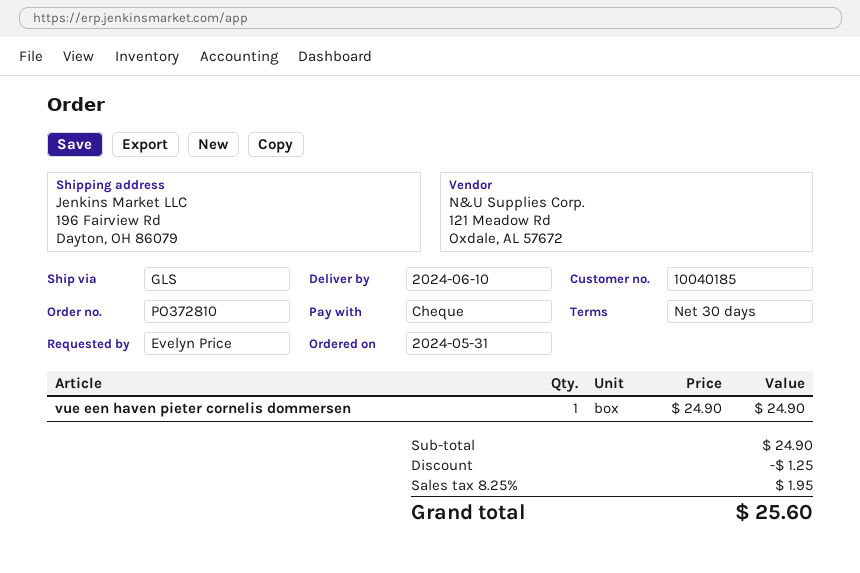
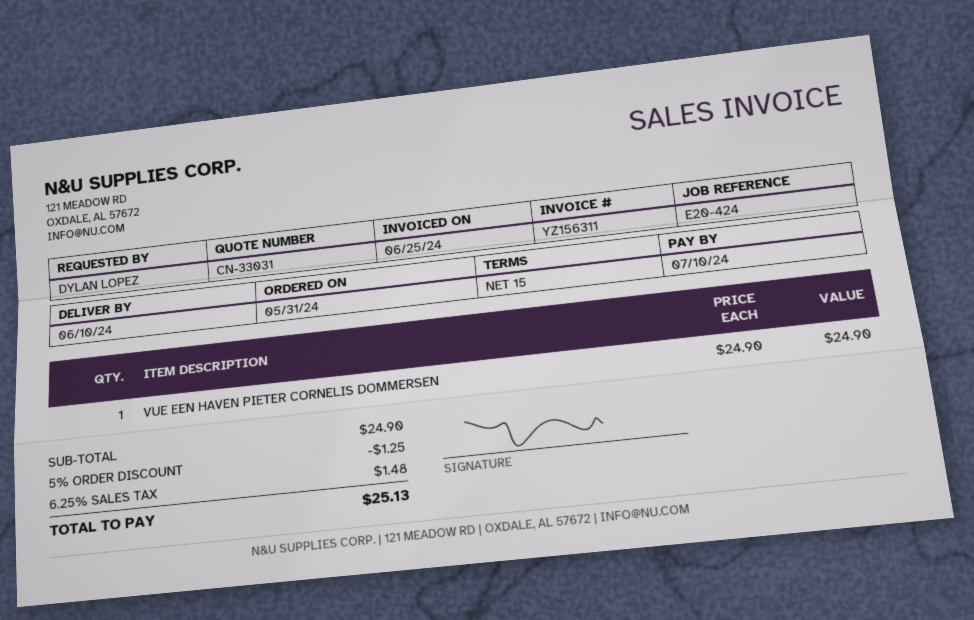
payment terms: 30 days -> 15 days
ordered by: Evelyn Price -> DYLAN LOPEZ
tax: 8.25% = 1.95 -> 6.25% = 1.48
total: 25.60 -> 25.13

